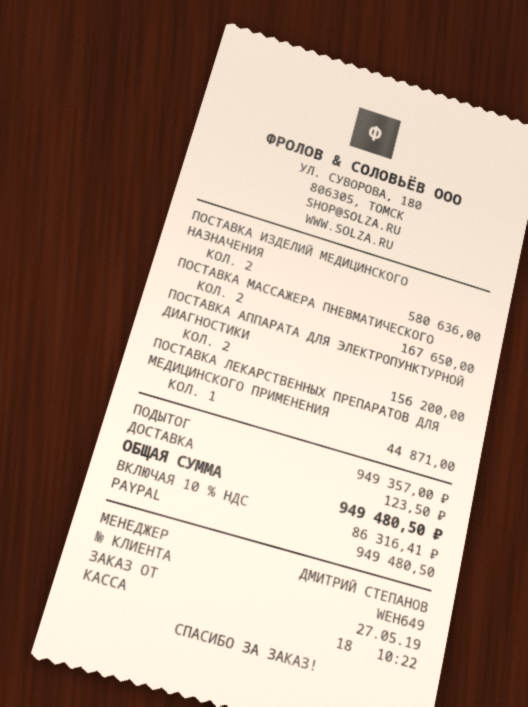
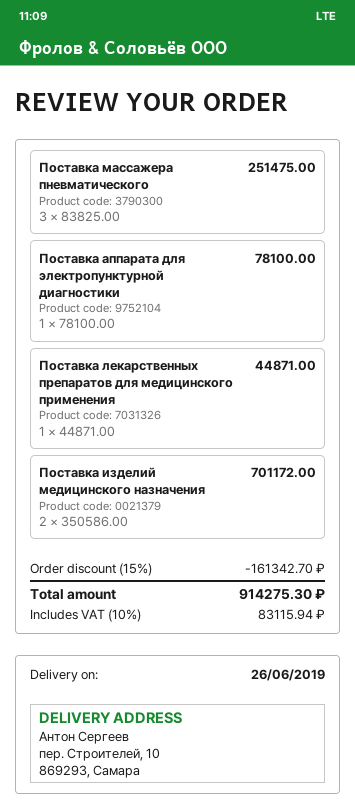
ПОСТАВКА ИЗДЕЛИЙ МЕДИЦИНСКОГО НАЗНАЧЕНИЯ: 2 for 580636.00 -> 2 for 701172.00
ПОСТАВКА МАССАЖЕРА ПНЕВМАТИЧЕСКОГО: 2 for 167650.00 -> 3 for 251475.00
ПОСТАВКА АППАРАТА ДЛЯ ЭЛЕКТРОПУНКТУРНОЙ ДИАГНОСТИКИ: 2 for 156200.00 -> 1 for 78100.00
discount: none -> 15% = 161342.70
shipping: 123.50 -> none
tax: 10% = 86316.41 -> 10% = 83115.94
total: 949480.50 -> 914275.30

